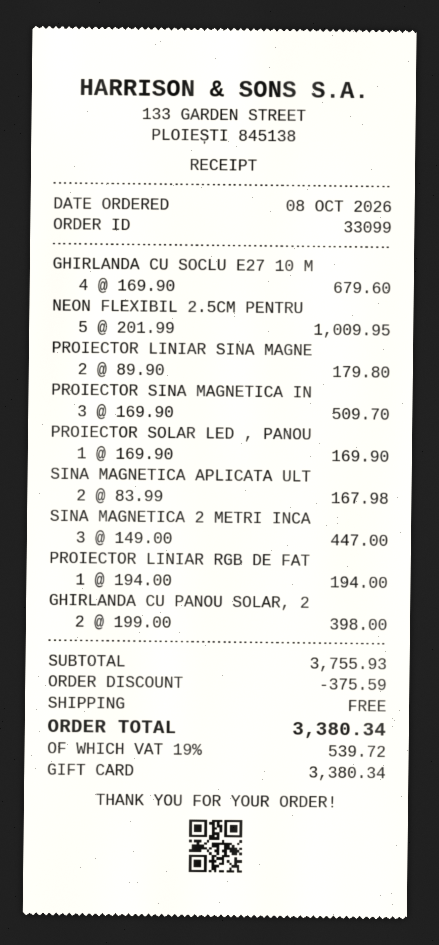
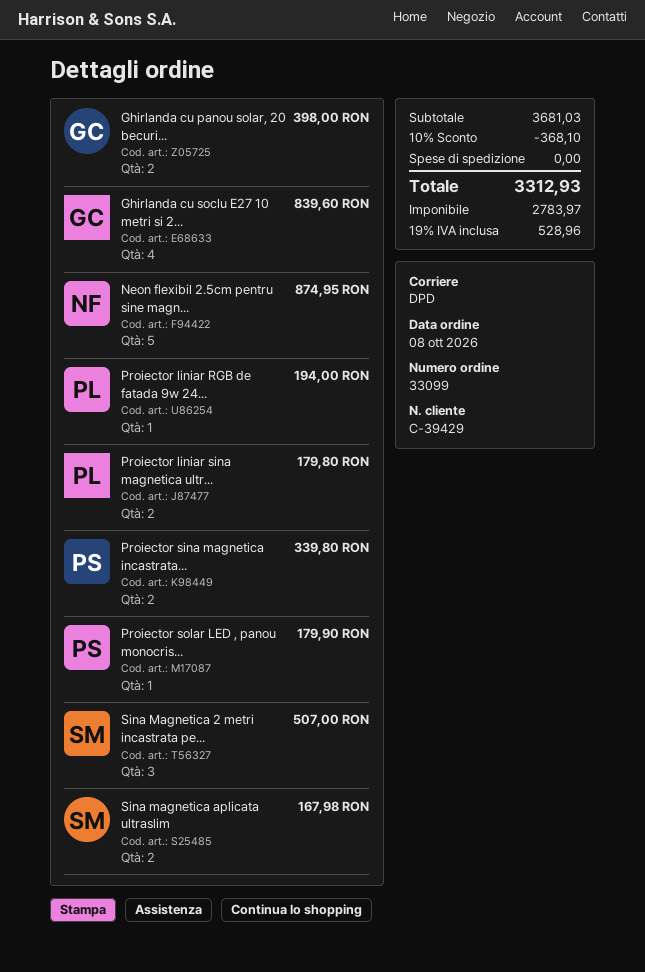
GHIRLANDA CU SOCLU E27 10 M: 4 for 679.60 -> 4 for 839.60
NEON FLEXIBIL 2.5CM PENTRU: 5 for 1009.95 -> 5 for 874.95
PROIECTOR SINA MAGNETICA IN: 3 for 509.70 -> 2 for 339.80
PROIECTOR SOLAR LED , PANOU: 1 for 169.90 -> 1 for 179.90
SINA MAGNETICA 2 METRI INCA: 3 for 447.00 -> 3 for 507.00
subtotal: 3755.93 -> 3681.03
discount: 375.59 -> 368.10
tax: 19% = 539.72 -> 19% = 528.96
total: 3380.34 -> 3312.93

